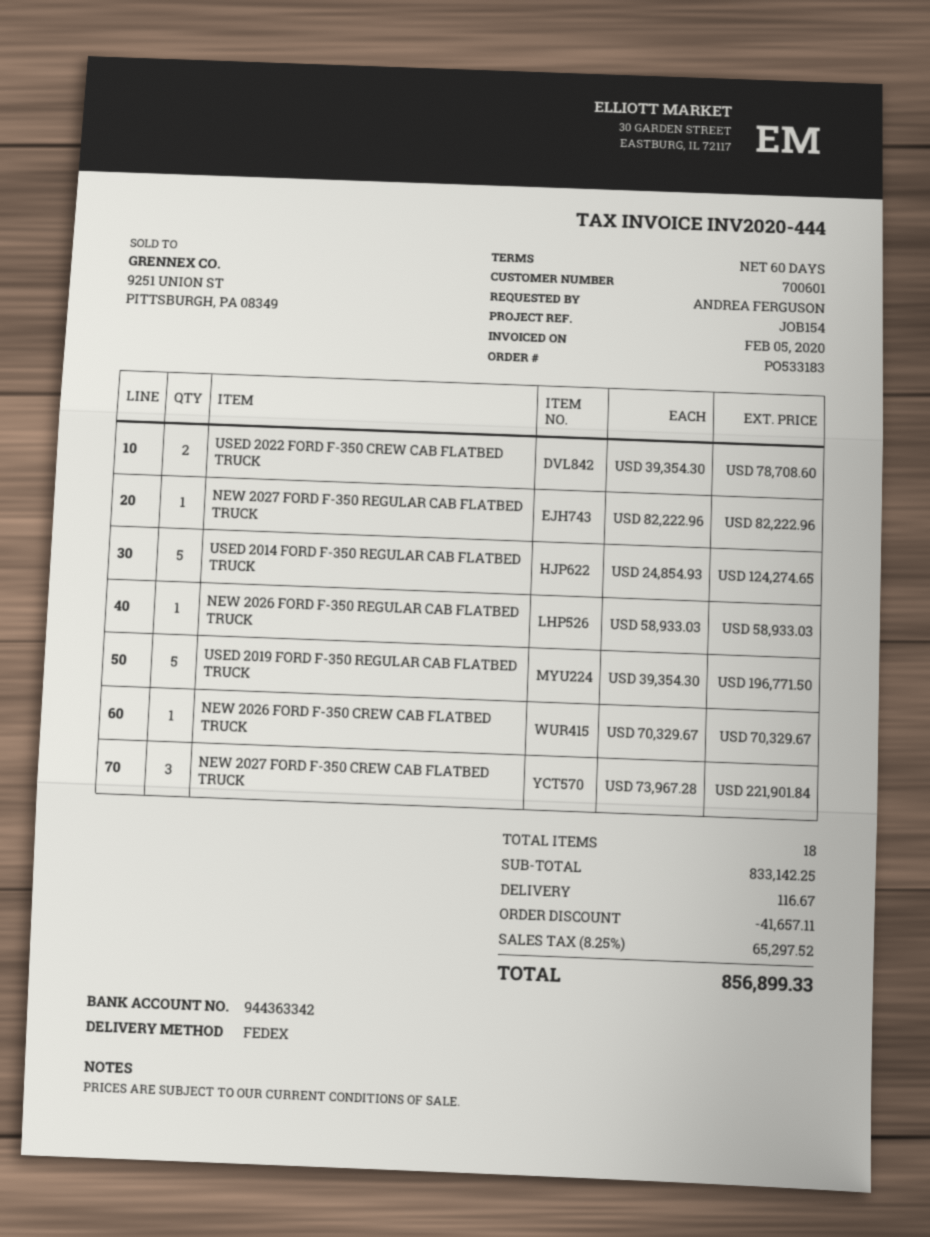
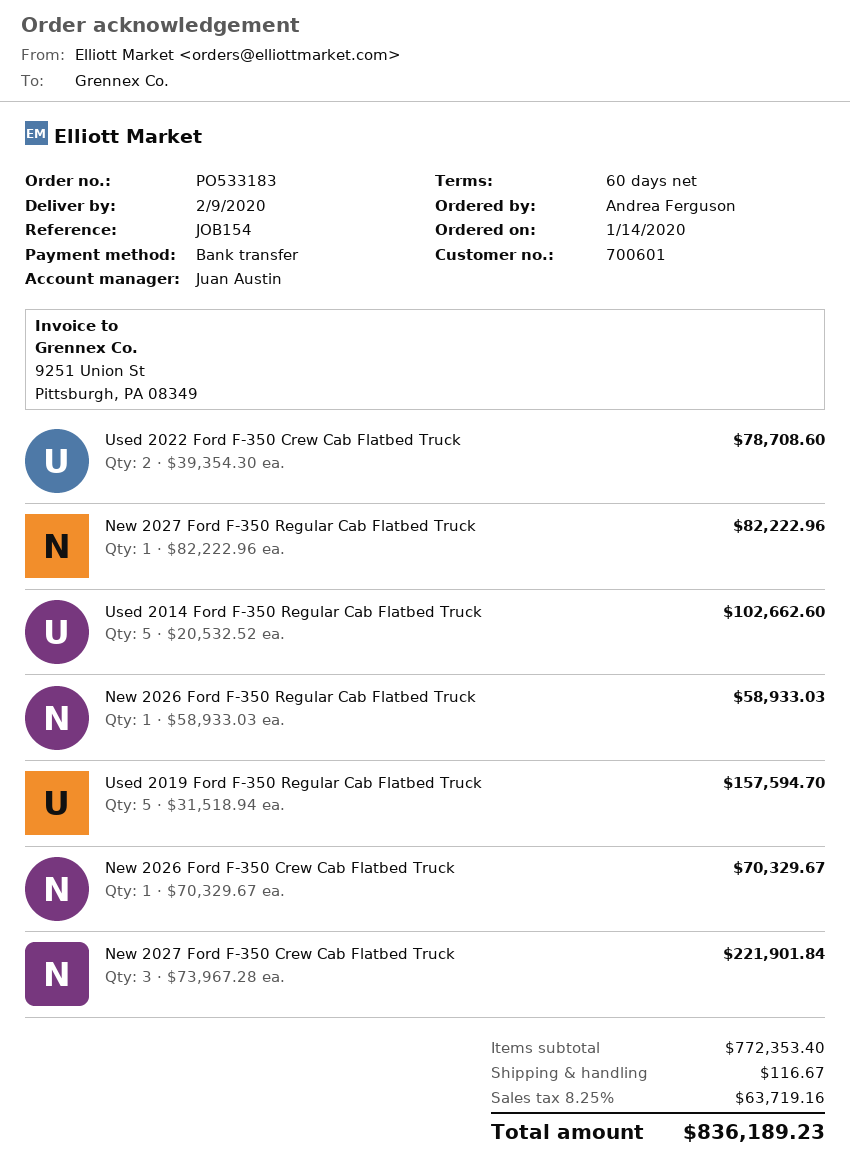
USED 2014 FORD F-350 REGULAR CAB FLATBED TRUCK: 5 x 24854.93 = 124274.65 -> 5 x 20532.52 = 102662.60
USED 2019 FORD F-350 REGULAR CAB FLATBED TRUCK: 5 x 39354.30 = 196771.50 -> 5 x 31518.94 = 157594.70
subtotal: 833142.25 -> 772353.40
discount: 41657.11 -> none
tax: 8.25% = 65297.52 -> 8.25% = 63719.16
total: 856899.33 -> 836189.23

